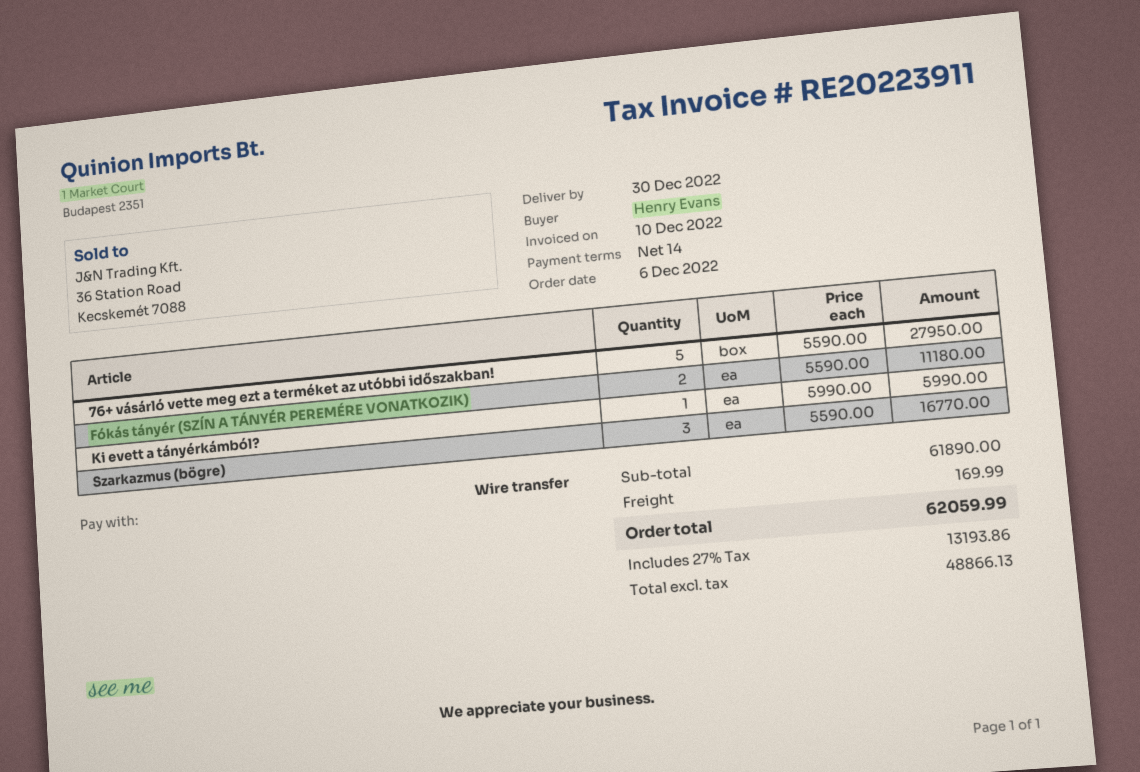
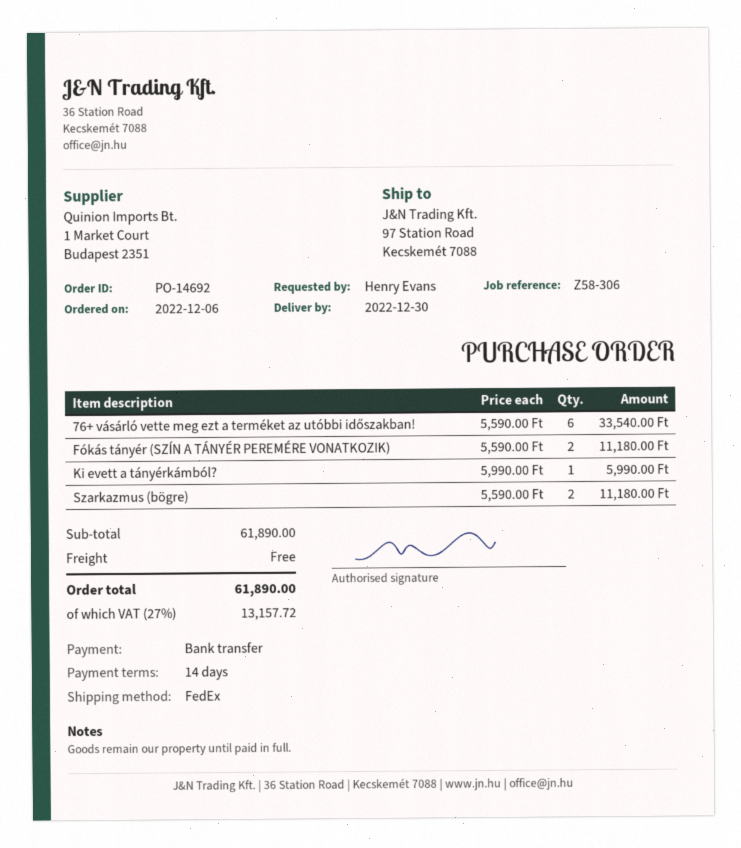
76+ vásárló vette meg ezt a terméket az utóbbi időszakban!: 5 x 5590.00 = 27950.00 -> 6 x 5590.00 = 33540.00
Szarkazmus (bögre): 3 x 5590.00 = 16770.00 -> 2 x 5590.00 = 11180.00
shipping: 169.99 -> 0.00
tax: 27% = 13193.86 -> 27% = 13157.72
total: 62059.99 -> 61890.00

